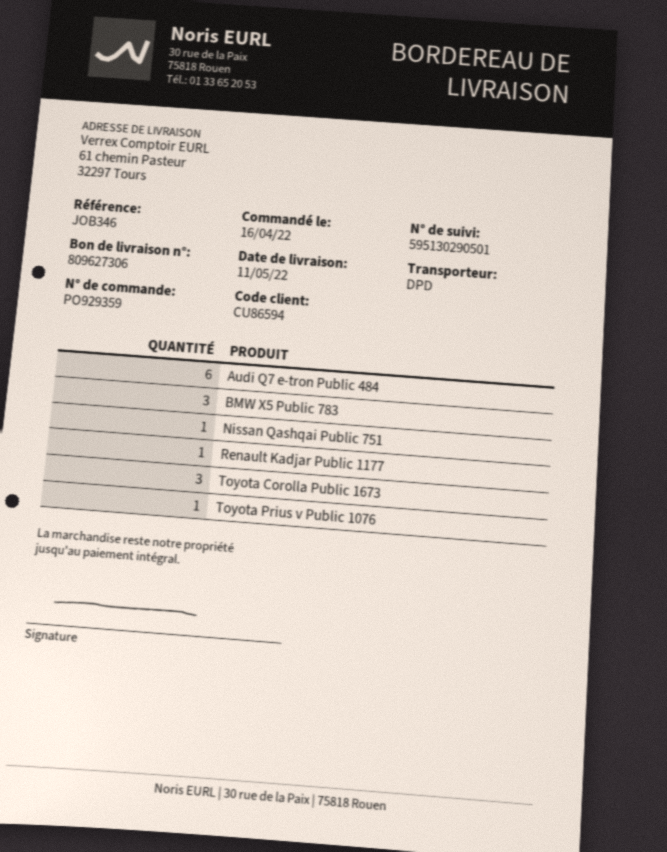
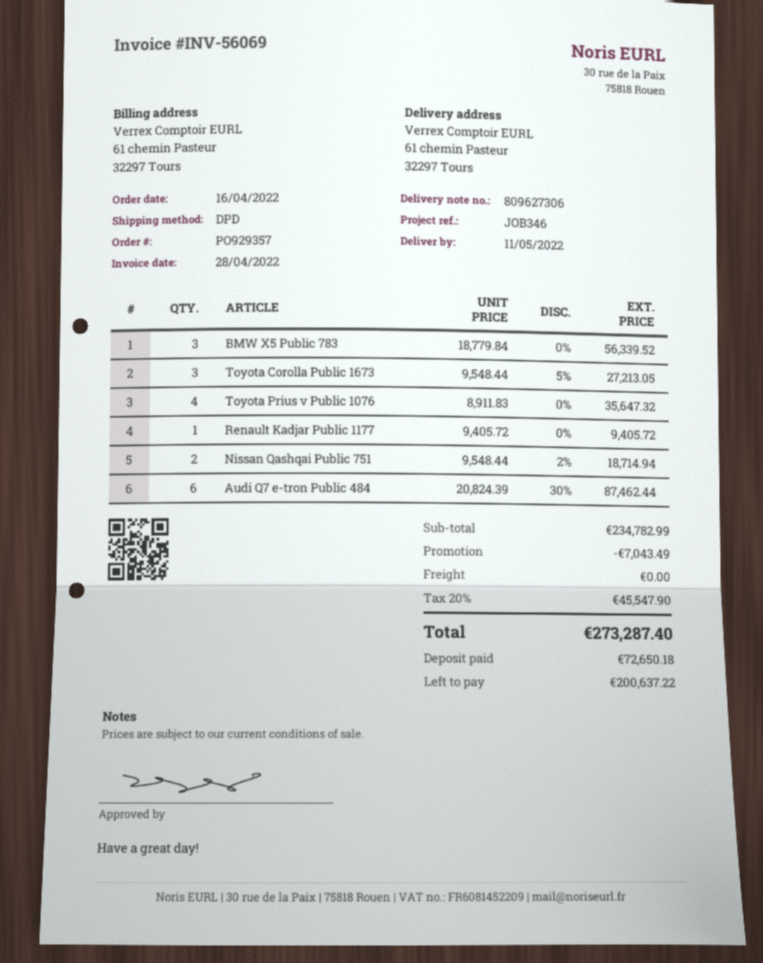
order number: PO929359 -> PO929357
Nissan Qashqai Public 751: 1 -> 2
Toyota Prius v Public 1076: 1 -> 4

